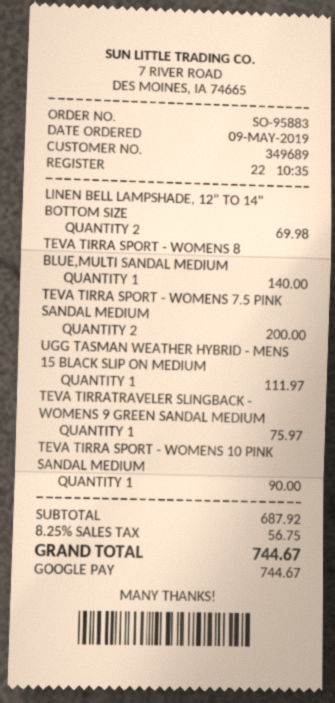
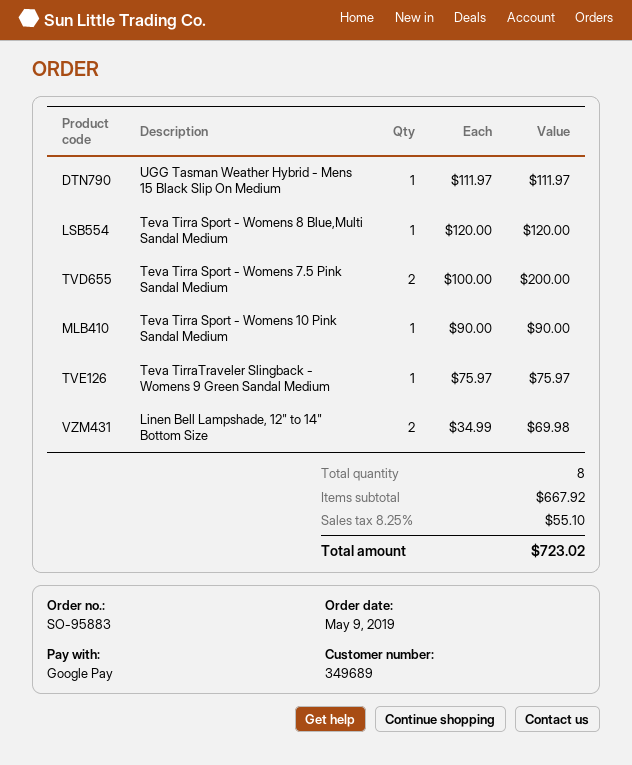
TEVA TIRRA SPORT - WOMENS 8 BLUE,MULTI SANDAL MEDIUM: 1 for 140.00 -> 1 for 120.00
subtotal: 687.92 -> 667.92
tax: 8.25% = 56.75 -> 8.25% = 55.10
total: 744.67 -> 723.02

